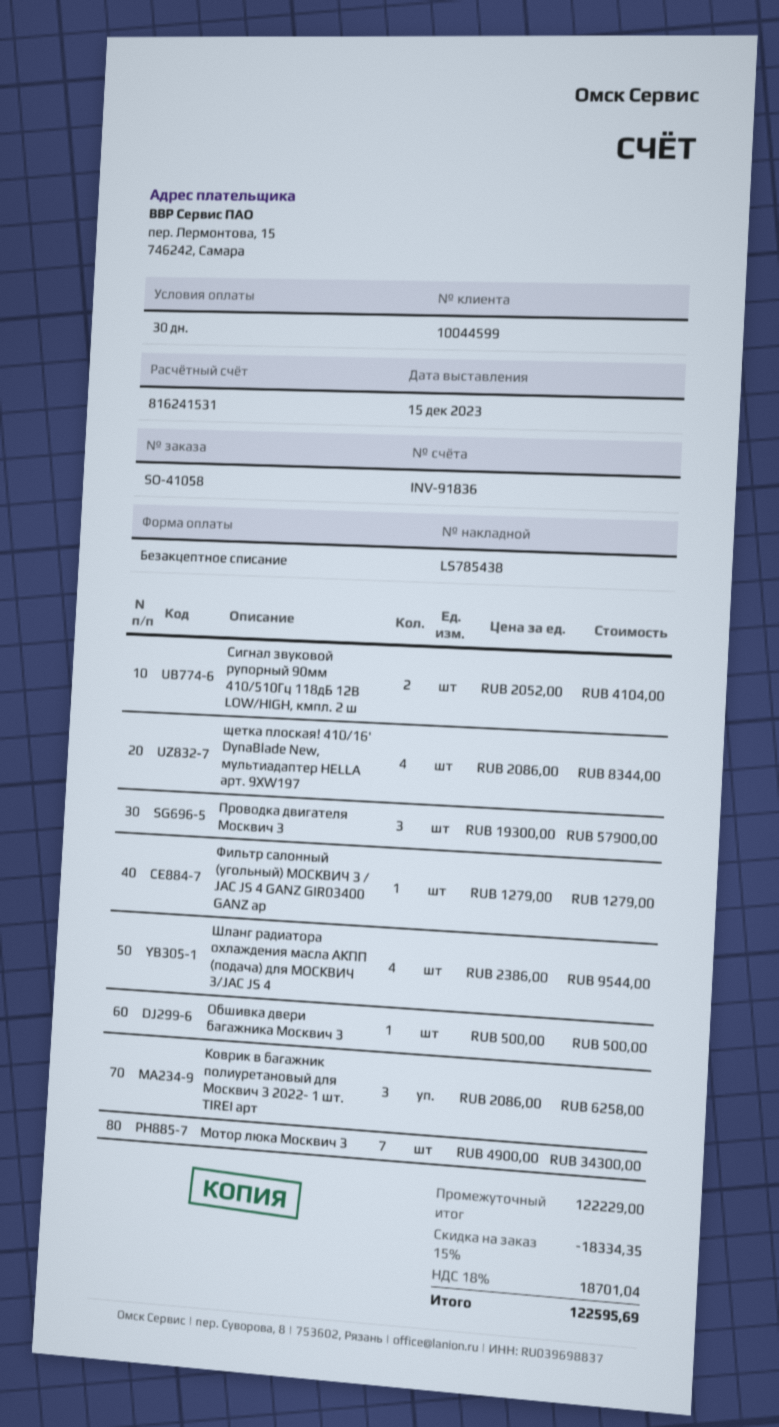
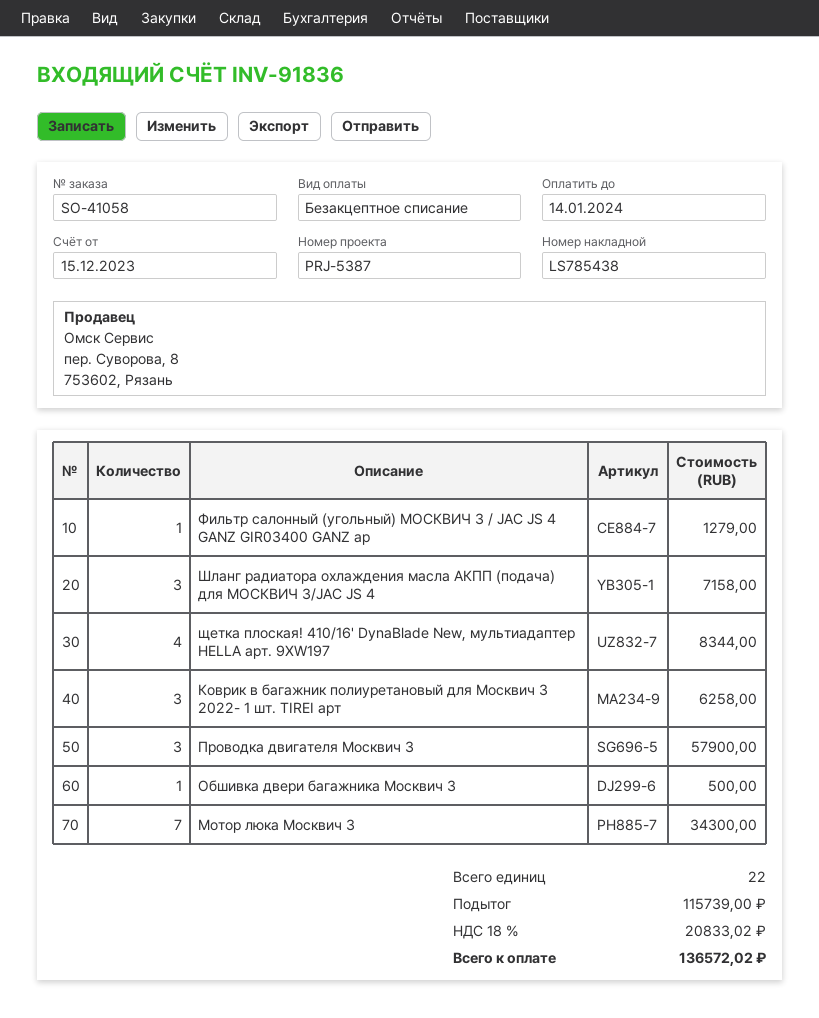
Сигнал звуковой рупорный 90мм 410/510Гц 118дБ 12В LOW/HIGH, кмпл. 2 ш: 2 for 4104.00 -> none
Шланг радиатора охлаждения масла АКПП (подача) для МОСКВИЧ 3/JAC JS 4: 4 for 9544.00 -> 3 for 7158.00
subtotal: 122229.00 -> 115739.00
discount: 15% = 18334.35 -> none
tax: 18% = 18701.04 -> 18% = 20833.02
total: 122595.69 -> 136572.02

